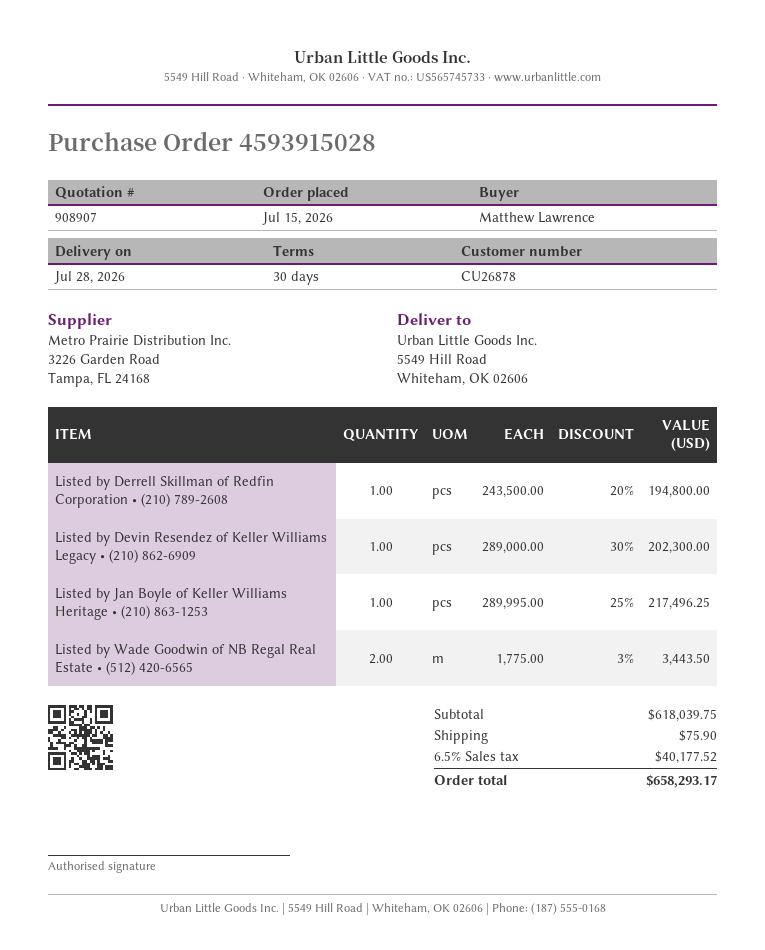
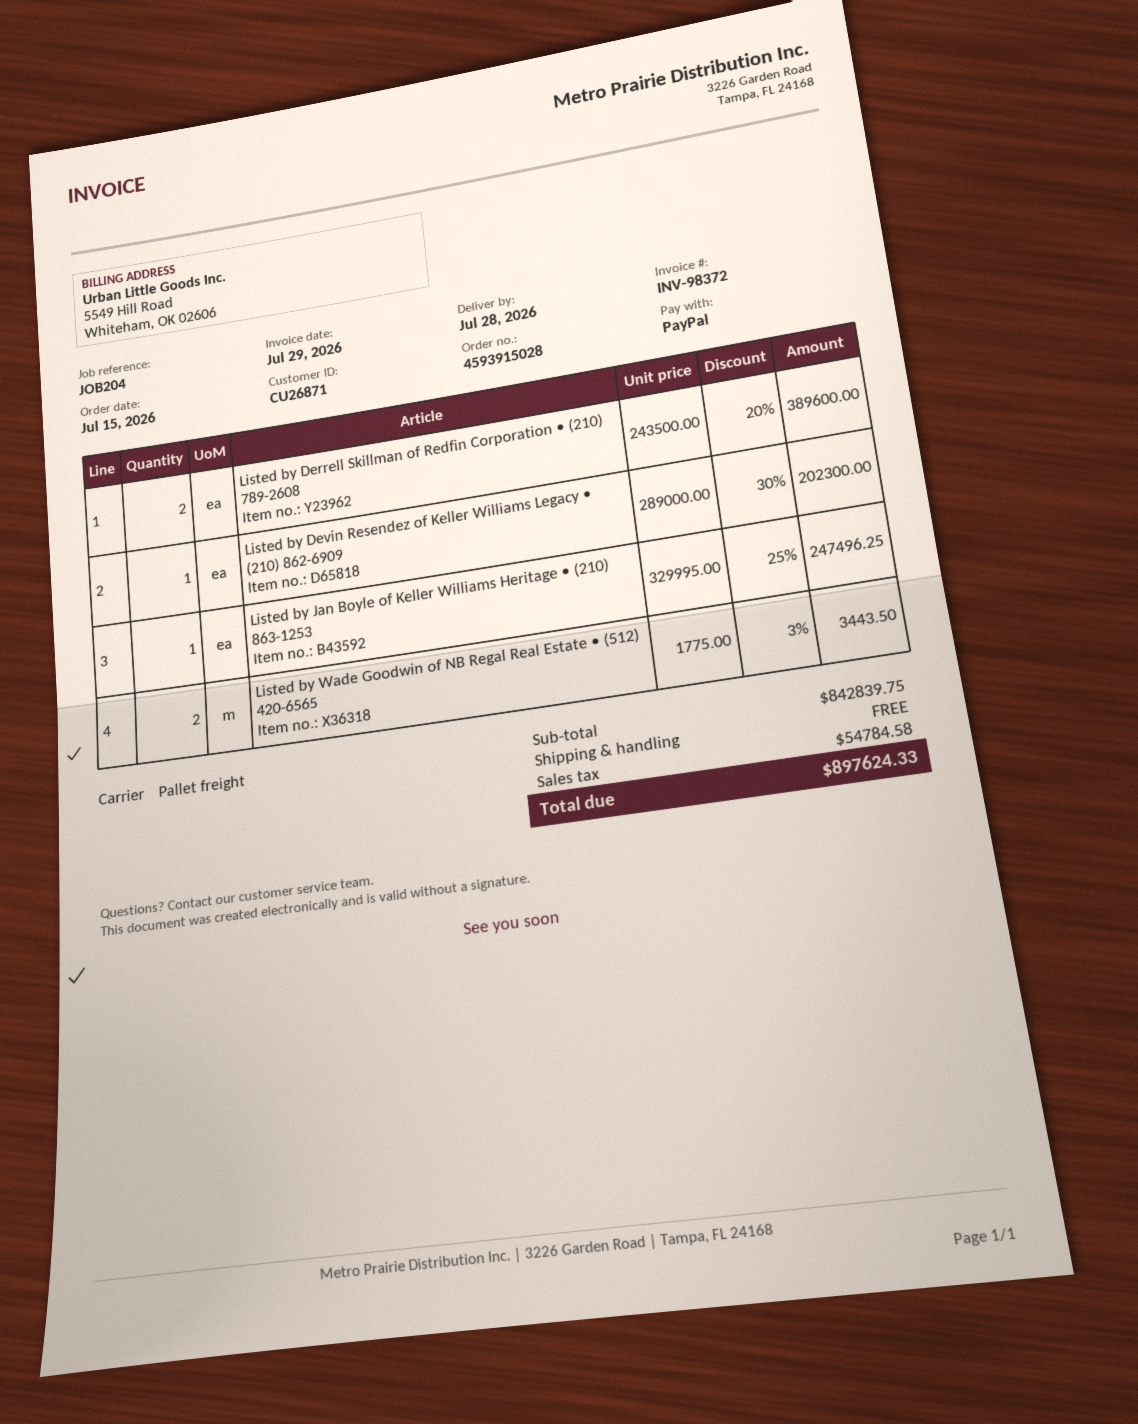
customer number: CU26878 -> CU26871
Listed by Derrell Skillman of Redfin Corporation • (210) 789-2608: 1 x 243500.00 - 20% = 194800.00 -> 2 x 243500.00 - 20% = 389600.00
Listed by Jan Boyle of Keller Williams Heritage • (210) 863-1253: 1 x 289995.00 - 25% = 217496.25 -> 1 x 329995.00 - 25% = 247496.25
subtotal: 618039.75 -> 842839.75
shipping: 75.90 -> 0.00
tax: 40177.52 -> 54784.58
total: 658293.17 -> 897624.33

